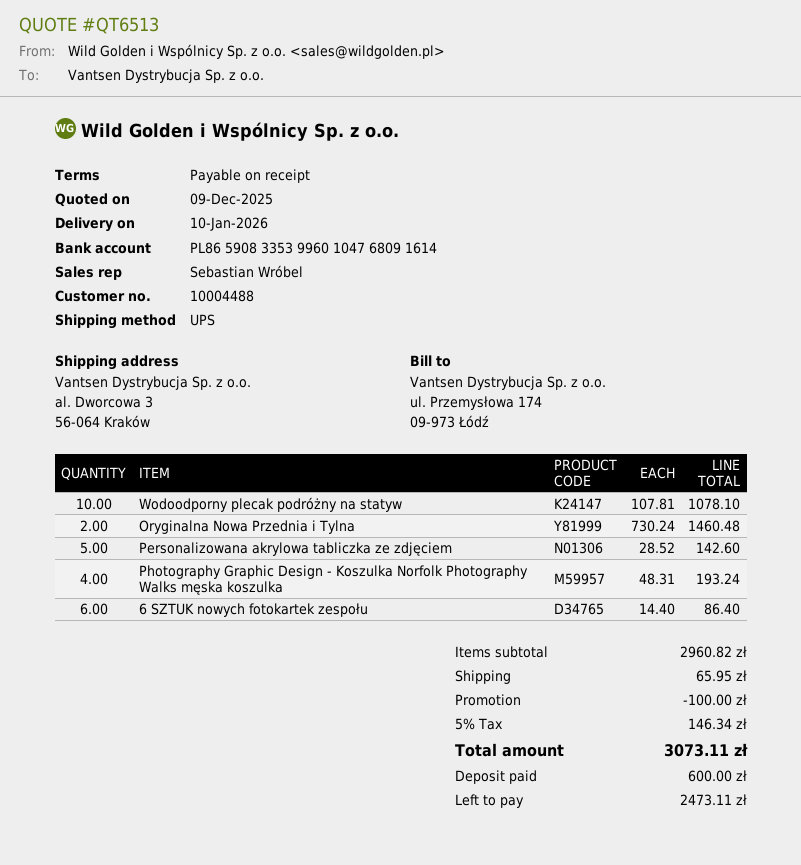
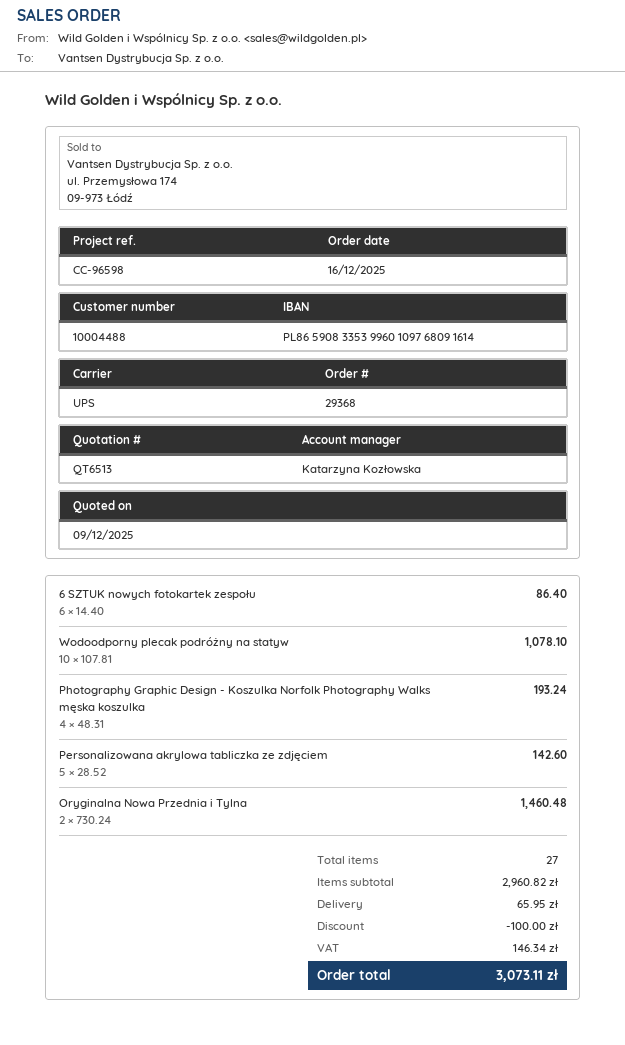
sales rep: Sebastian Wróbel -> Katarzyna Kozłowska
bank account: PL86590833539960104768091614 -> PL86590833539960109768091614

